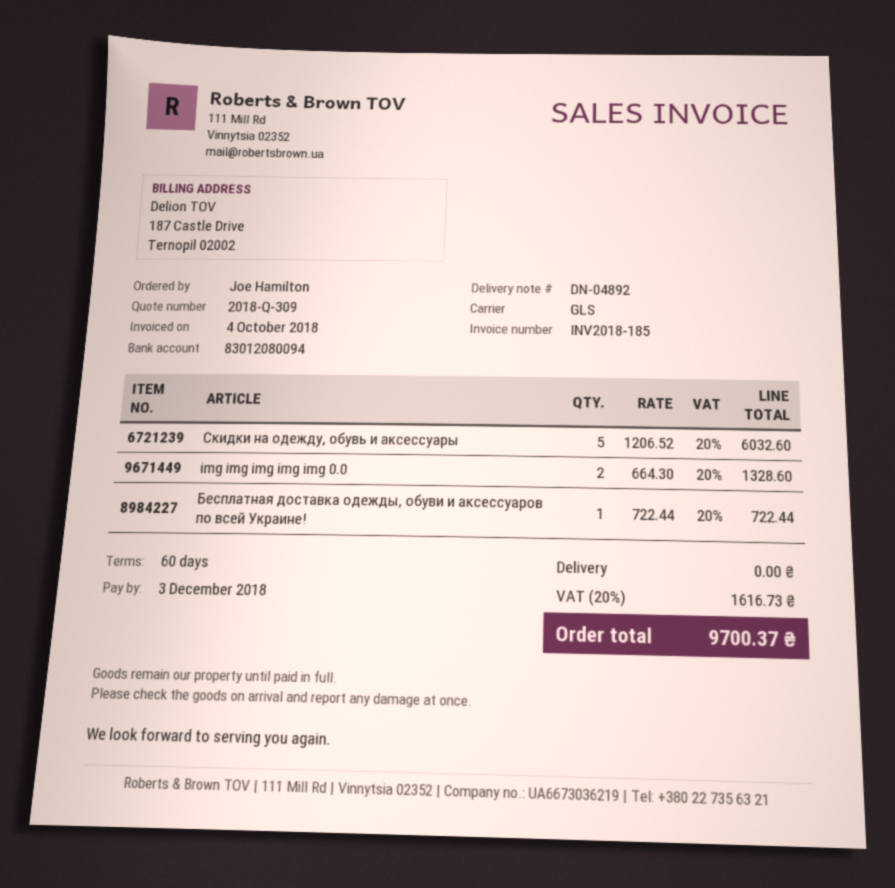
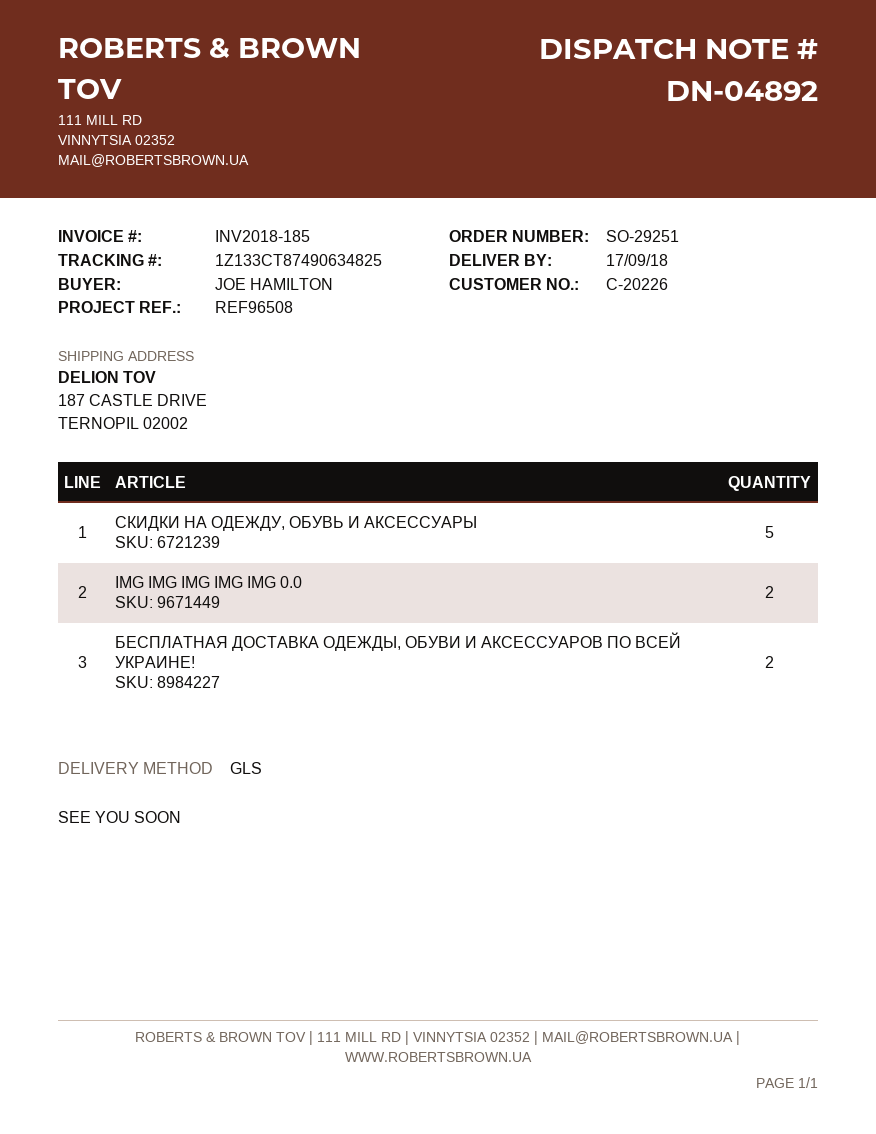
Бесплатная доставка одежды, обуви и аксессуаров по всей Украине!: 1 -> 2

